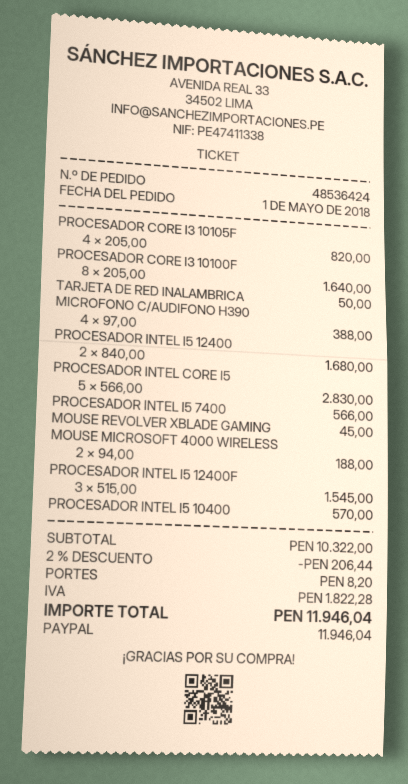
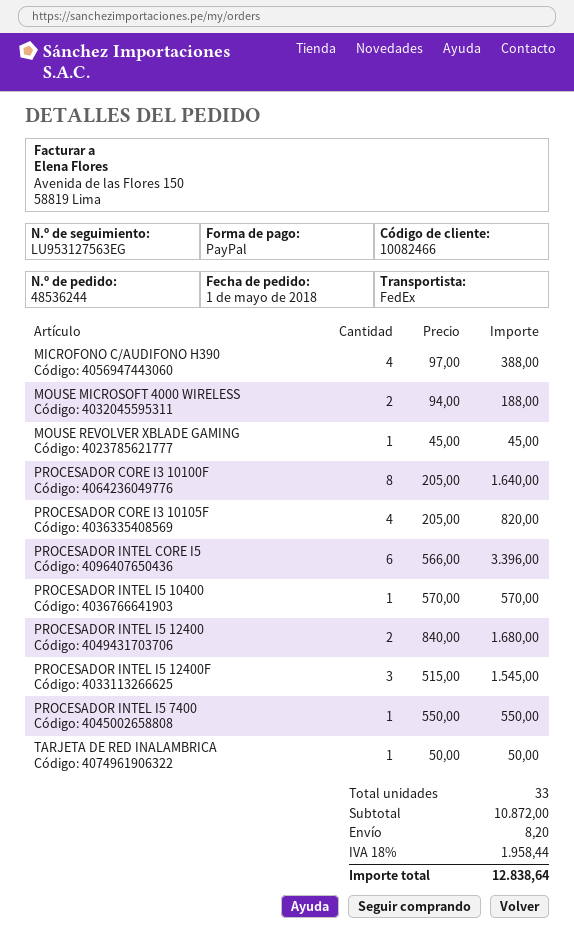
order number: 48536424 -> 48536244
PROCESADOR INTEL CORE I5: 5 x 566.00 = 2830.00 -> 6 x 566.00 = 3396.00
PROCESADOR INTEL I5 7400: 1 x 566.00 = 566.00 -> 1 x 550.00 = 550.00
subtotal: 10322.00 -> 10872.00
discount: 2% = 206.44 -> none
tax: 1822.28 -> 1958.44
total: 11946.04 -> 12838.64

